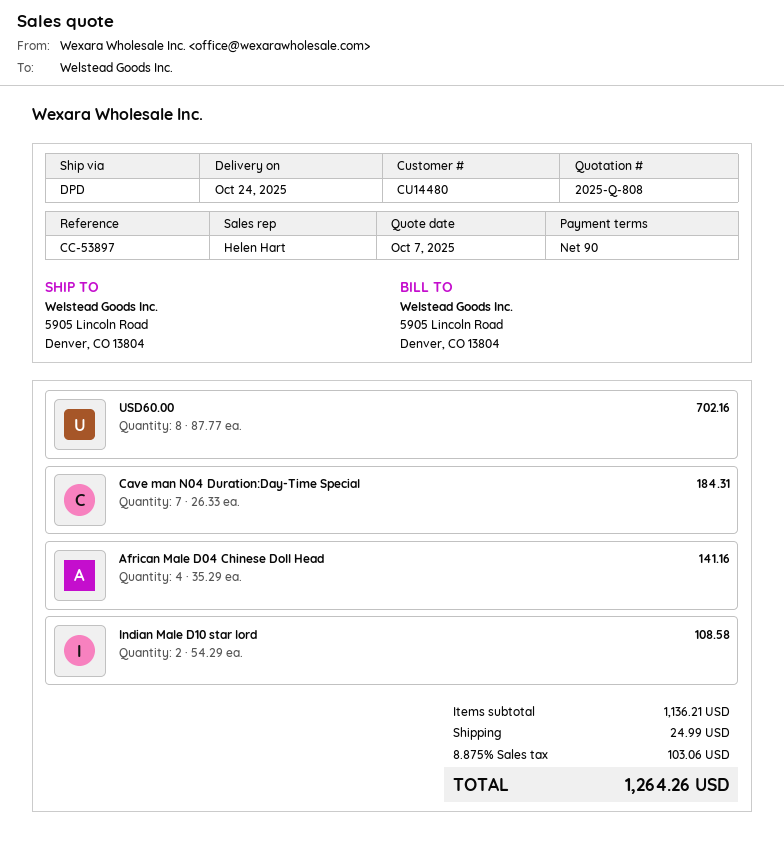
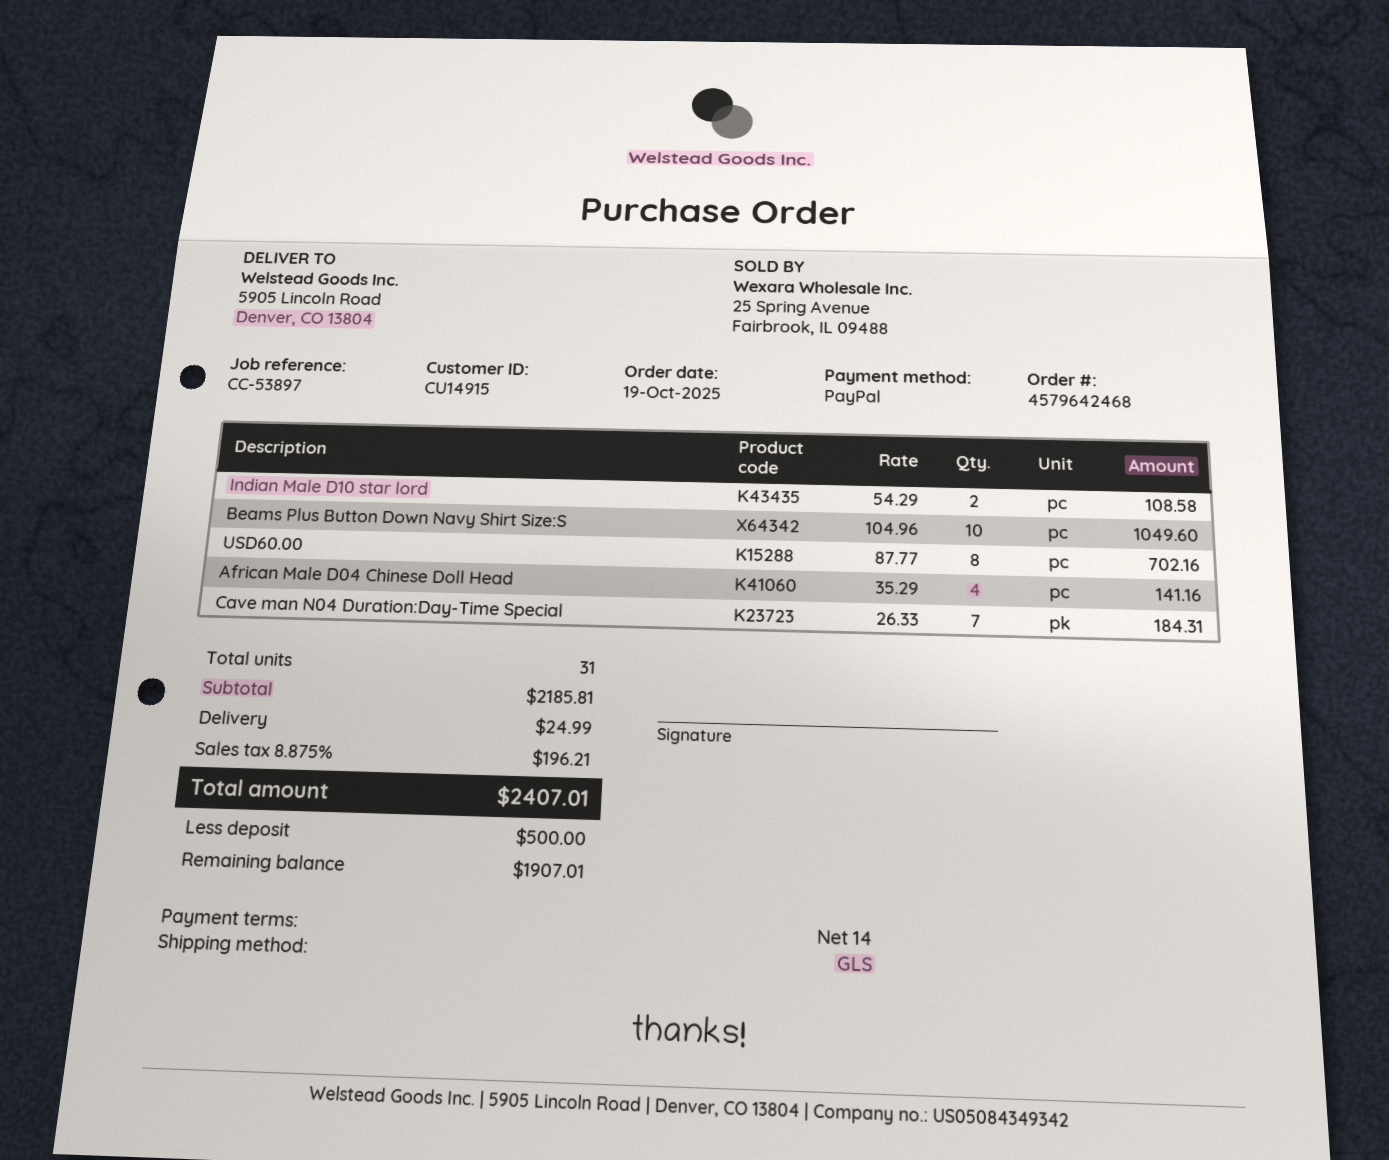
payment terms: 90 days -> 14 days
customer number: CU14480 -> CU14915
shipping method: DPD -> GLS
Beams Plus Button Down Navy Shirt Size:S: none -> 10 x 104.96 = 1049.60
subtotal: 1136.21 -> 2185.81
tax: 8.875% = 103.06 -> 8.875% = 196.21
total: 1264.26 -> 2407.01

